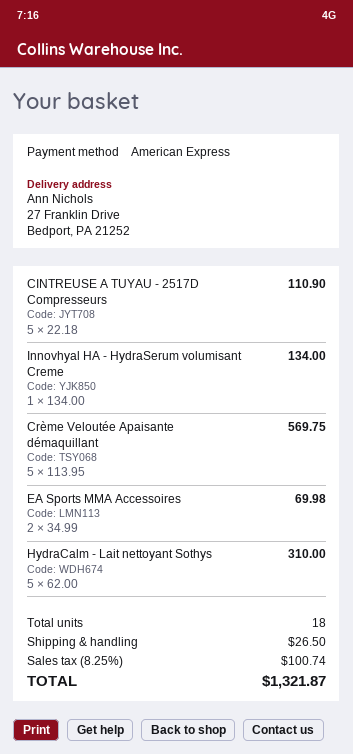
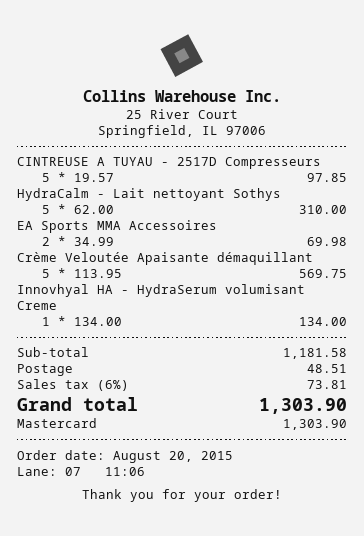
payment method: American Express -> Mastercard
CINTREUSE A TUYAU - 2517D Compresseurs: 5 x 22.18 = 110.90 -> 5 x 19.57 = 97.85
shipping: 26.50 -> 48.51
tax: 8.25% = 100.74 -> 6% = 73.81
total: 1321.87 -> 1303.90

